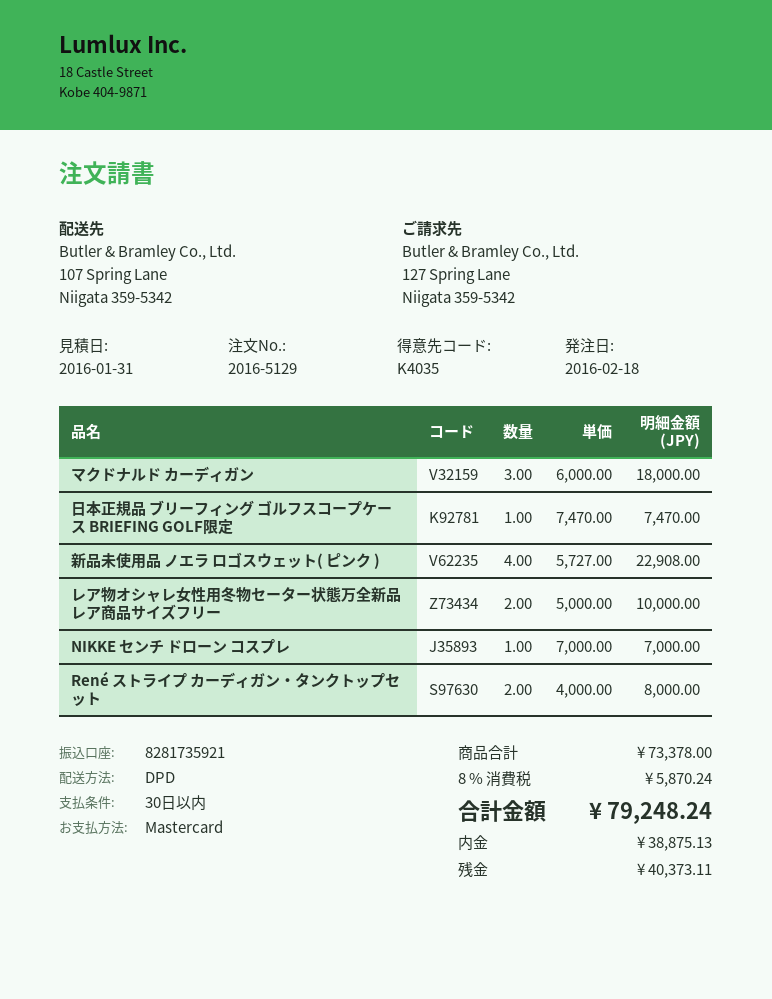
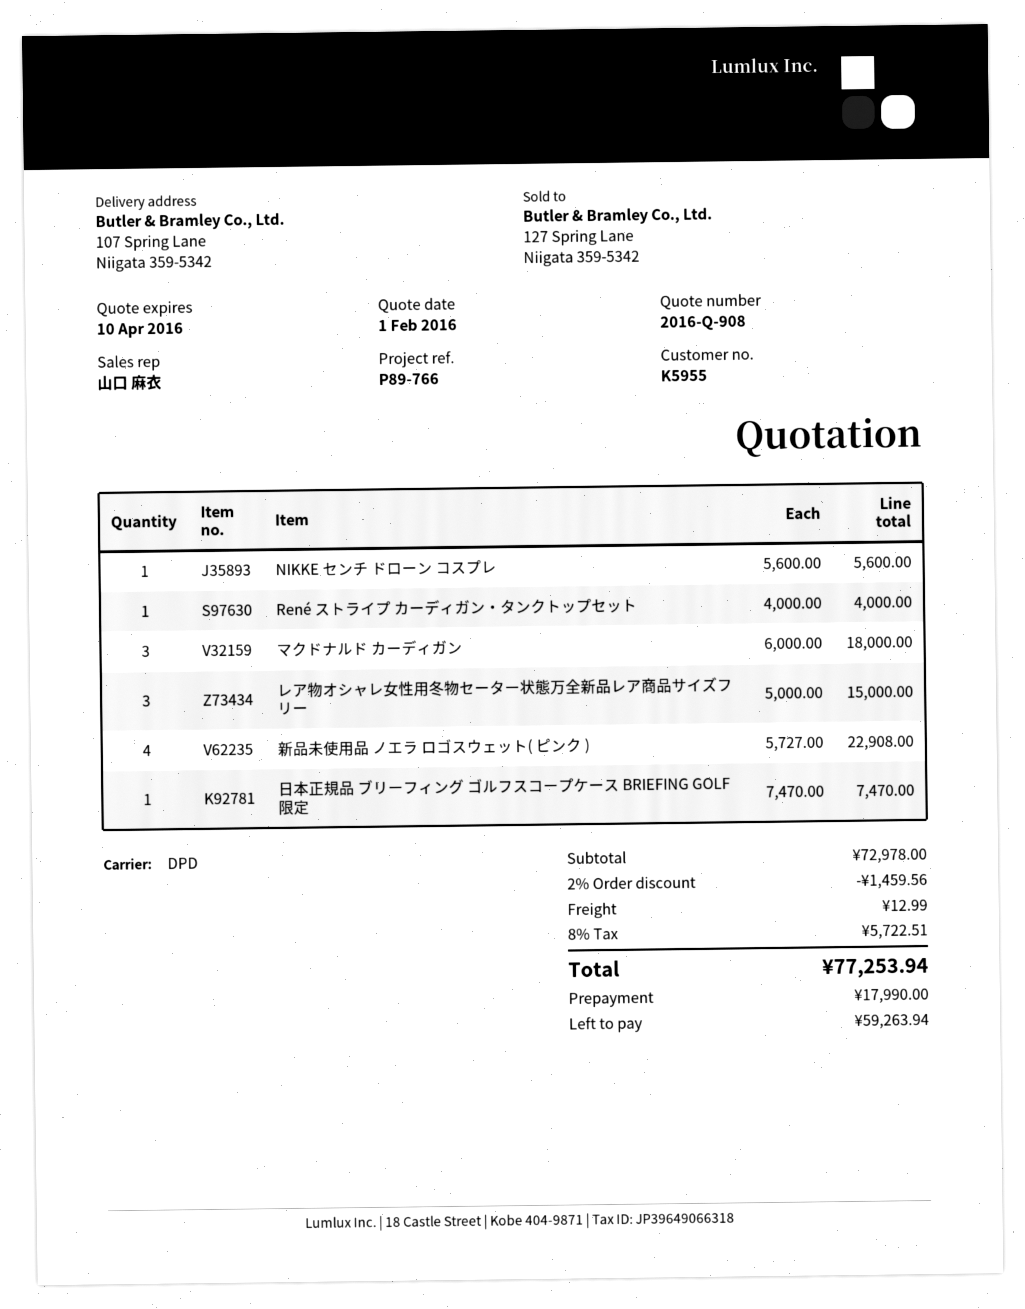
quote date: 2016-01-31 -> 2016-02-01
customer number: K4035 -> K5955
レア物オシャレ女性用冬物セーター状態万全新品レア商品サイズフリー: 2 x 5000.00 = 10000.00 -> 3 x 5000.00 = 15000.00
NIKKE センチ ドローン コスプレ: 1 x 7000.00 = 7000.00 -> 1 x 5600.00 = 5600.00
René ストライプ カーディガン・タンクトップセット: 2 x 4000.00 = 8000.00 -> 1 x 4000.00 = 4000.00
subtotal: 73378.00 -> 72978.00
discount: none -> 2% = 1459.56
shipping: none -> 12.99
tax: 8% = 5870.24 -> 8% = 5722.51
total: 79248.24 -> 77253.94
deposit: 38875.13 -> 17990.00
balance: 40373.11 -> 59263.94

